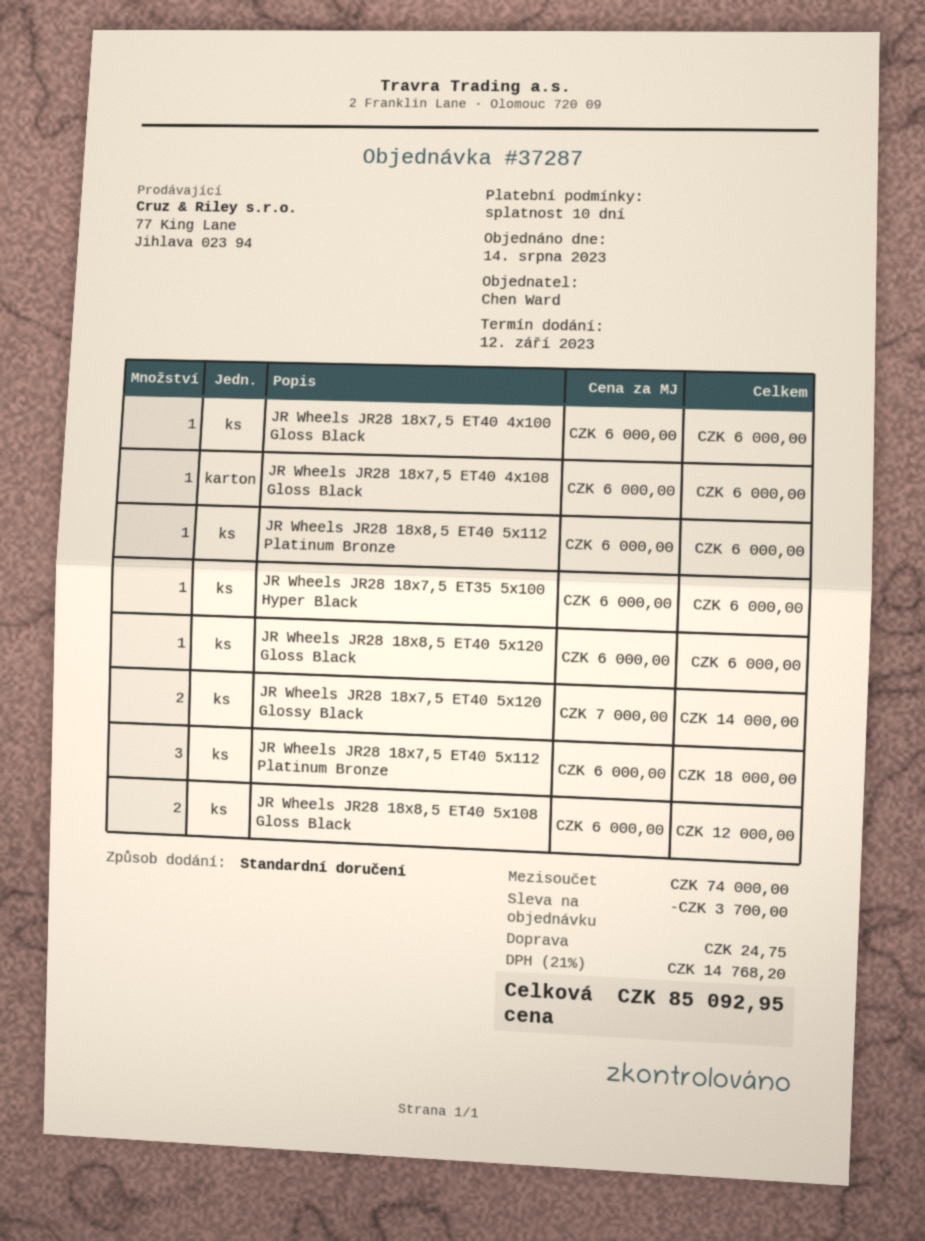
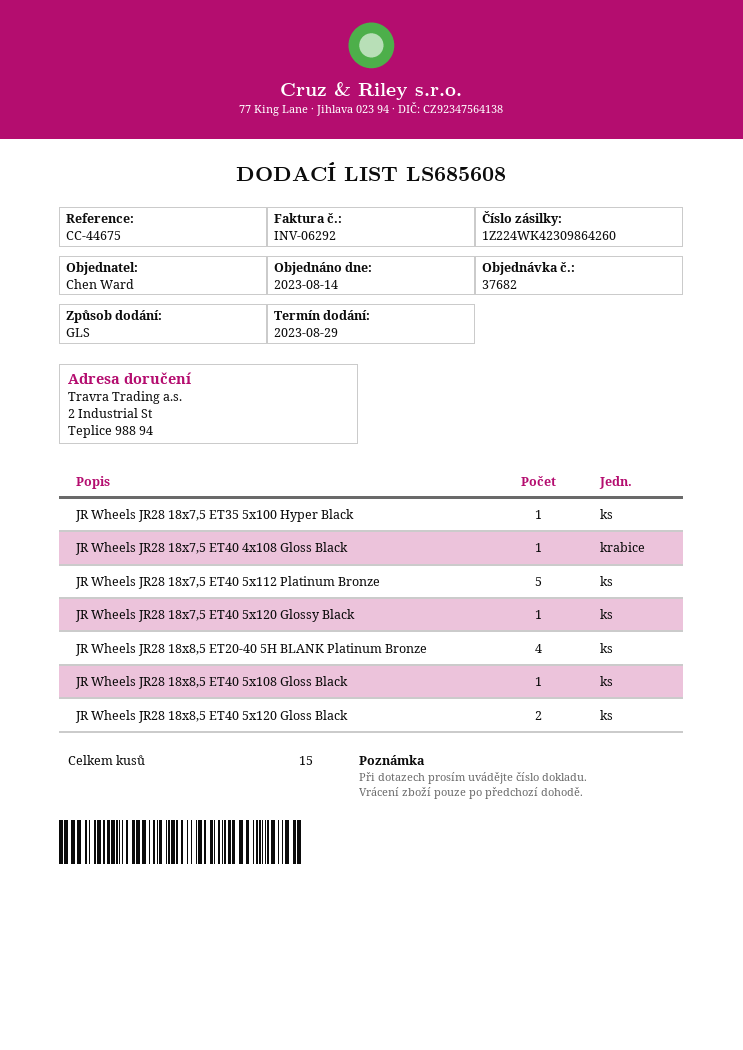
order number: 37287 -> 37682
delivery date: 2023-09-12 -> 2023-08-29
shipping method: standard -> GLS
JR Wheels JR28 18x7,5 ET40 4x100 Gloss Black: 1 -> none
JR Wheels JR28 18x8,5 ET40 5x112 Platinum Bronze: 1 -> none
JR Wheels JR28 18x8,5 ET40 5x120 Gloss Black: 1 -> 2
JR Wheels JR28 18x7,5 ET40 5x120 Glossy Black: 2 -> 1
JR Wheels JR28 18x7,5 ET40 5x112 Platinum Bronze: 3 -> 5
JR Wheels JR28 18x8,5 ET40 5x108 Gloss Black: 2 -> 1
JR Wheels JR28 18x8,5 ET20-40 5H BLANK Platinum Bronze: none -> 4

